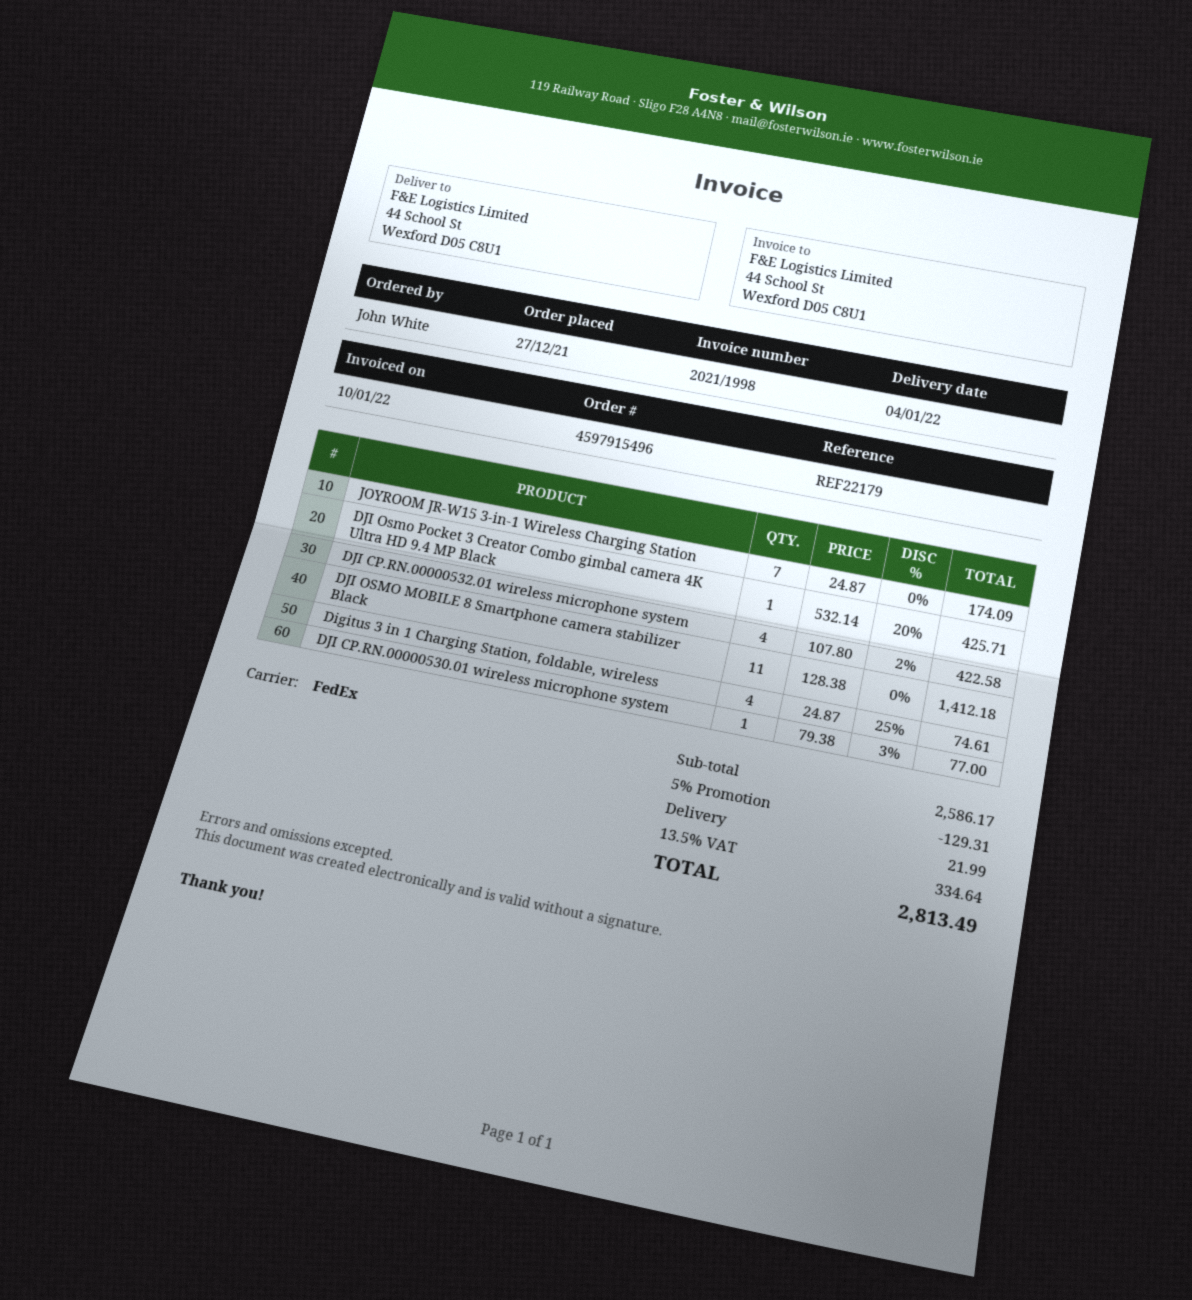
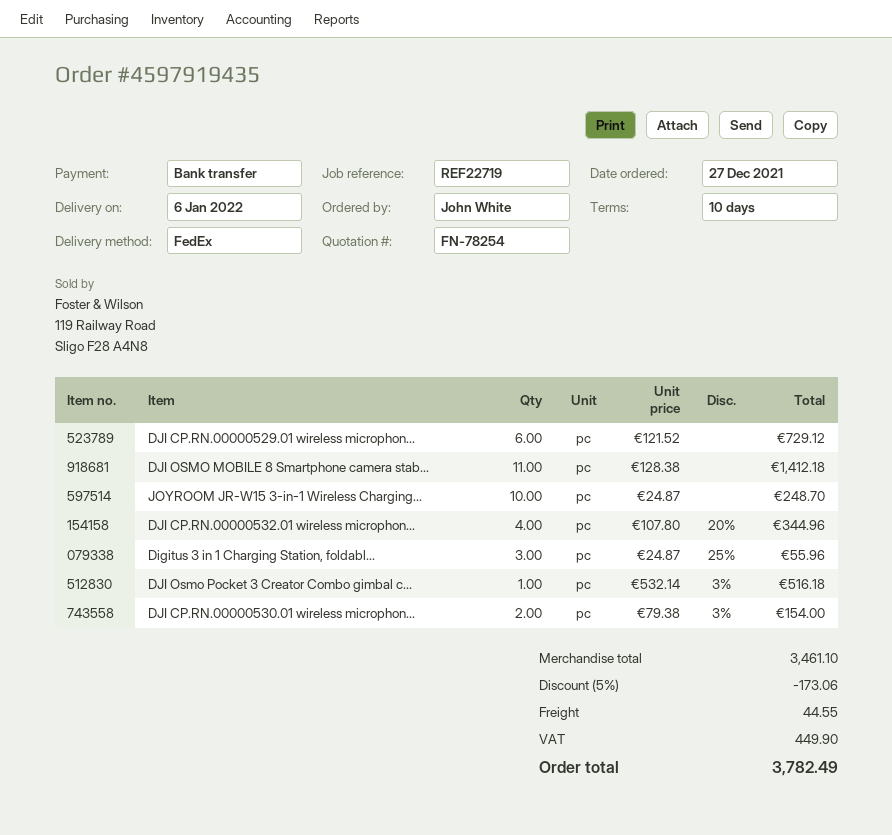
order number: 4597915496 -> 4597919435
delivery date: 2022-01-04 -> 2022-01-06
reference: REF22179 -> REF22719
JOYROOM JR-W15 3-in-1 Wireless Charging Station: 7 x 24.87 = 174.09 -> 10 x 24.87 = 248.70
DJI Osmo Pocket 3 Creator Combo gimbal camera 4K Ultra HD 9.4 MP Black: 1 x 532.14 - 20% = 425.71 -> 1 x 532.14 - 3% = 516.18
DJI CP.RN.00000532.01 wireless microphone system: 4 x 107.80 - 2% = 422.58 -> 4 x 107.80 - 20% = 344.96
Digitus 3 in 1 Charging Station, foldable, wireless: 4 x 24.87 - 25% = 74.61 -> 3 x 24.87 - 25% = 55.96
DJI CP.RN.00000530.01 wireless microphone system: 1 x 79.38 - 3% = 77.00 -> 2 x 79.38 - 3% = 154.00
DJI CP.RN.00000529.01 wireless microphon...: none -> 6 x 121.52 = 729.12
subtotal: 2586.17 -> 3461.10
discount: 5% = 129.31 -> 5% = 173.06
shipping: 21.99 -> 44.55
tax: 334.64 -> 449.90
total: 2813.49 -> 3782.49

